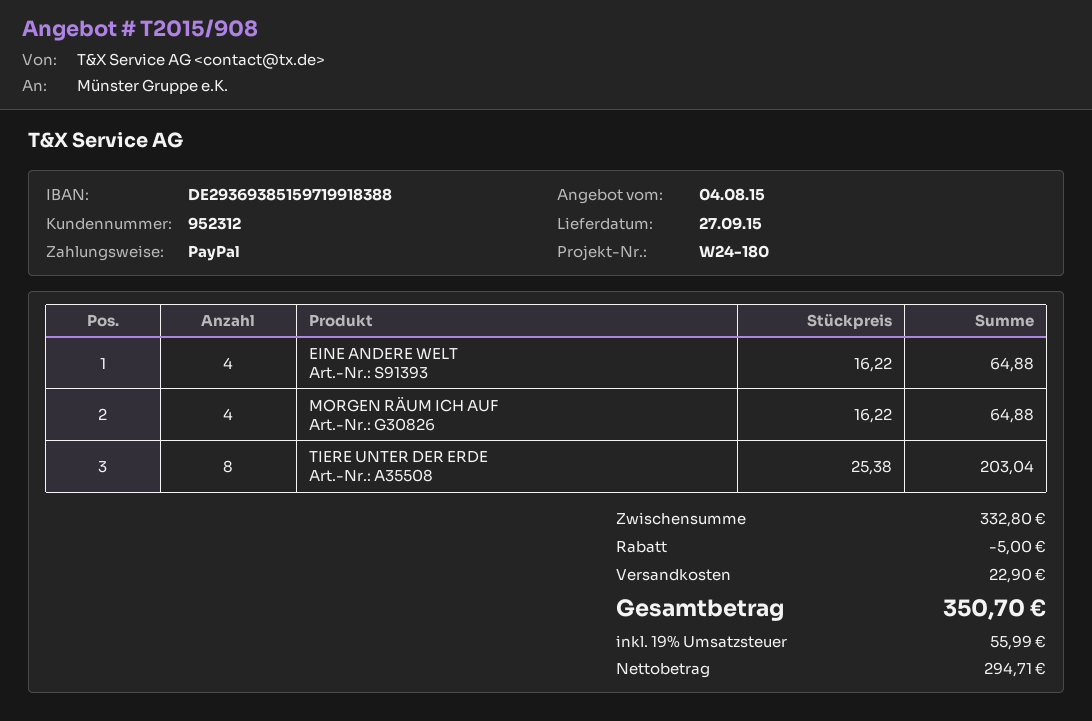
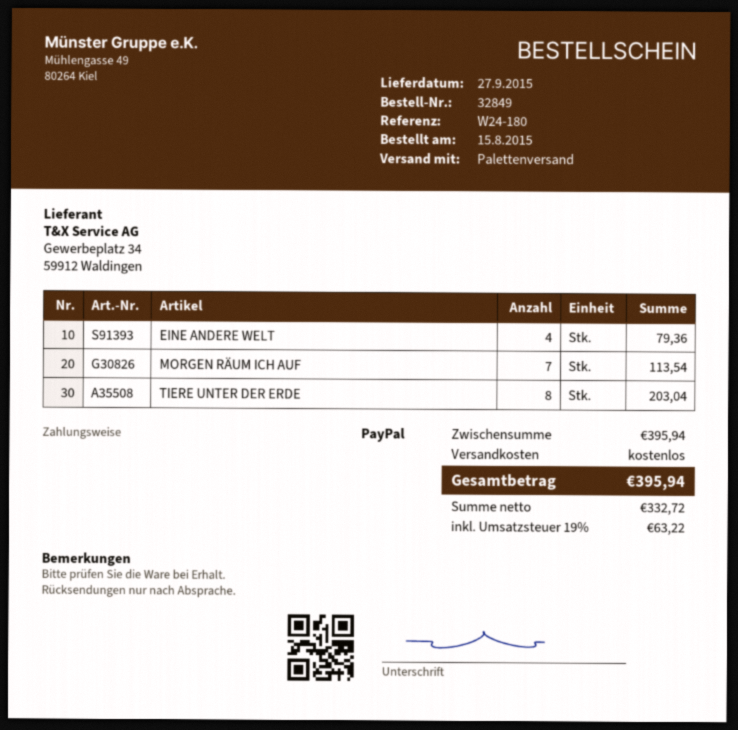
EINE ANDERE WELT: 4 for 64.88 -> 4 for 79.36
MORGEN RÄUM ICH AUF: 4 for 64.88 -> 7 for 113.54
subtotal: 332.80 -> 395.94
discount: 5.00 -> none
shipping: 22.90 -> 0.00
net: 294.71 -> 332.72
tax: 19% = 55.99 -> 19% = 63.22
total: 350.70 -> 395.94

